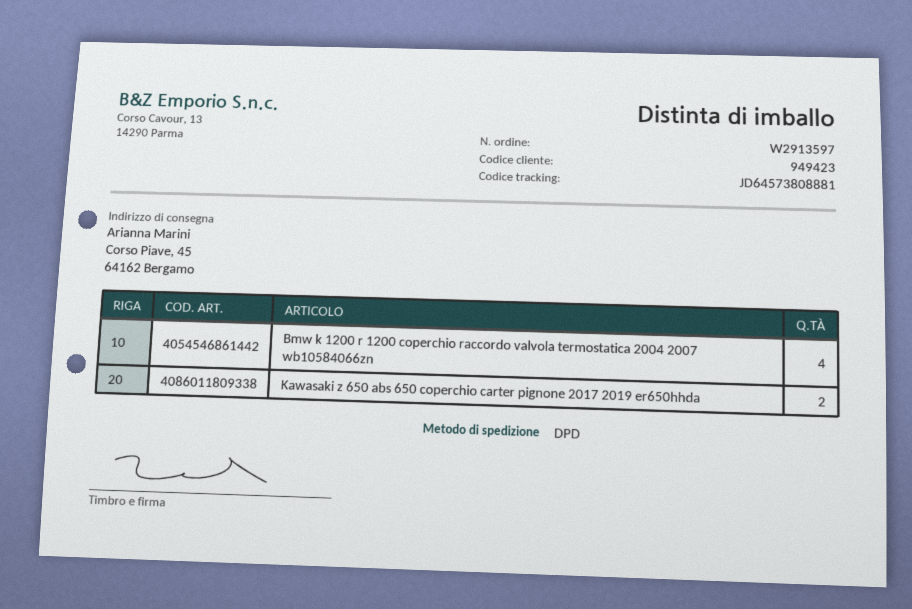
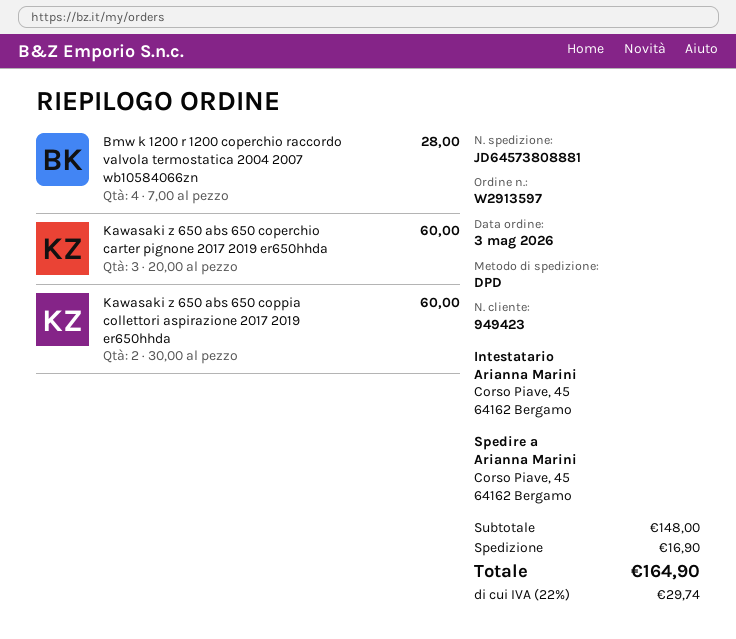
Kawasaki z 650 abs 650 coperchio carter pignone 2017 2019 er650hhda: 2 -> 3
Kawasaki z 650 abs 650 coppia collettori aspirazione 2017 2019 er650hhda: none -> 2

